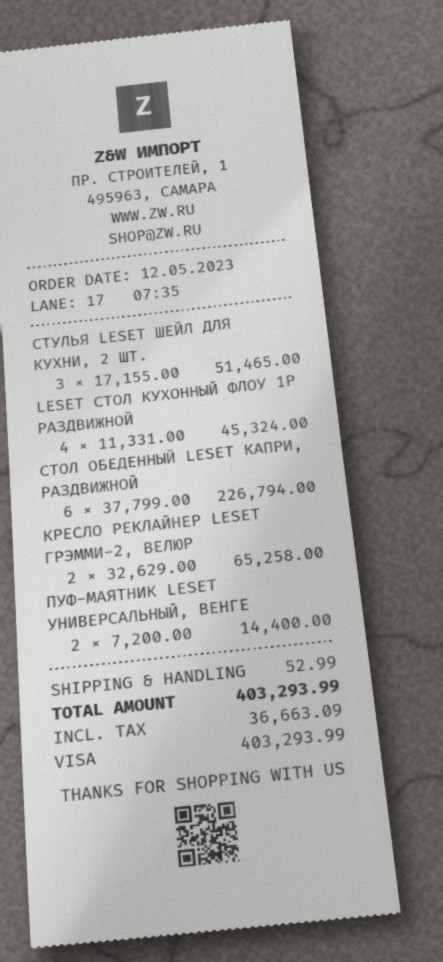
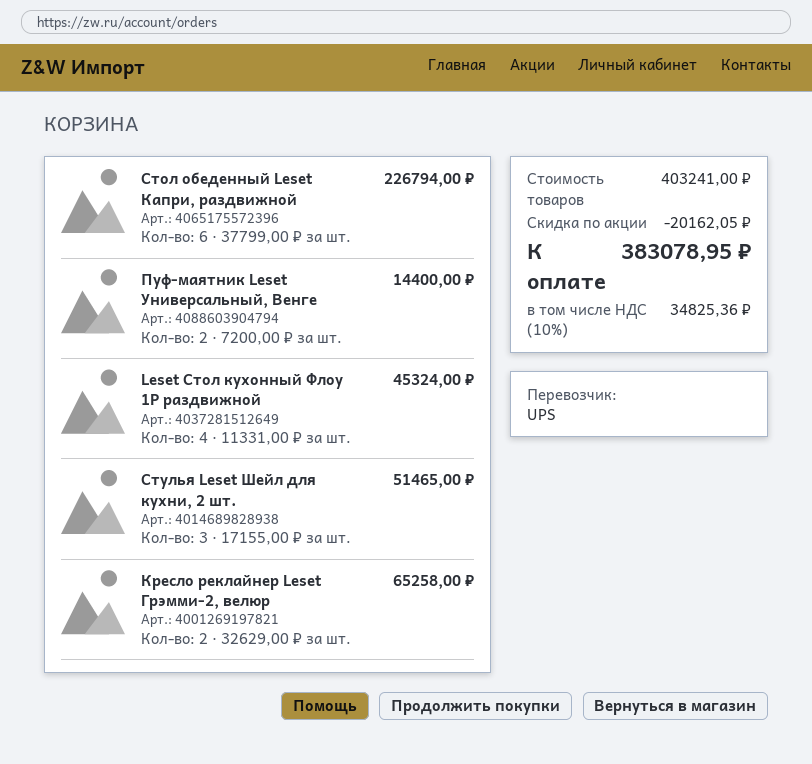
discount: none -> 20162.05
shipping: 52.99 -> none
tax: 36663.09 -> 34825.36
total: 403293.99 -> 383078.95

